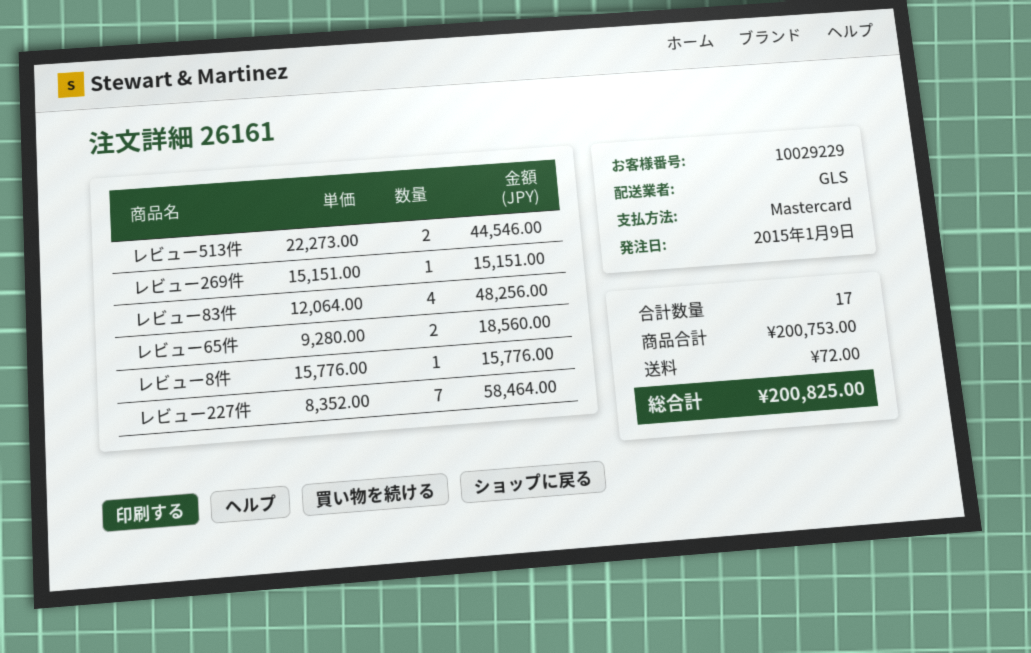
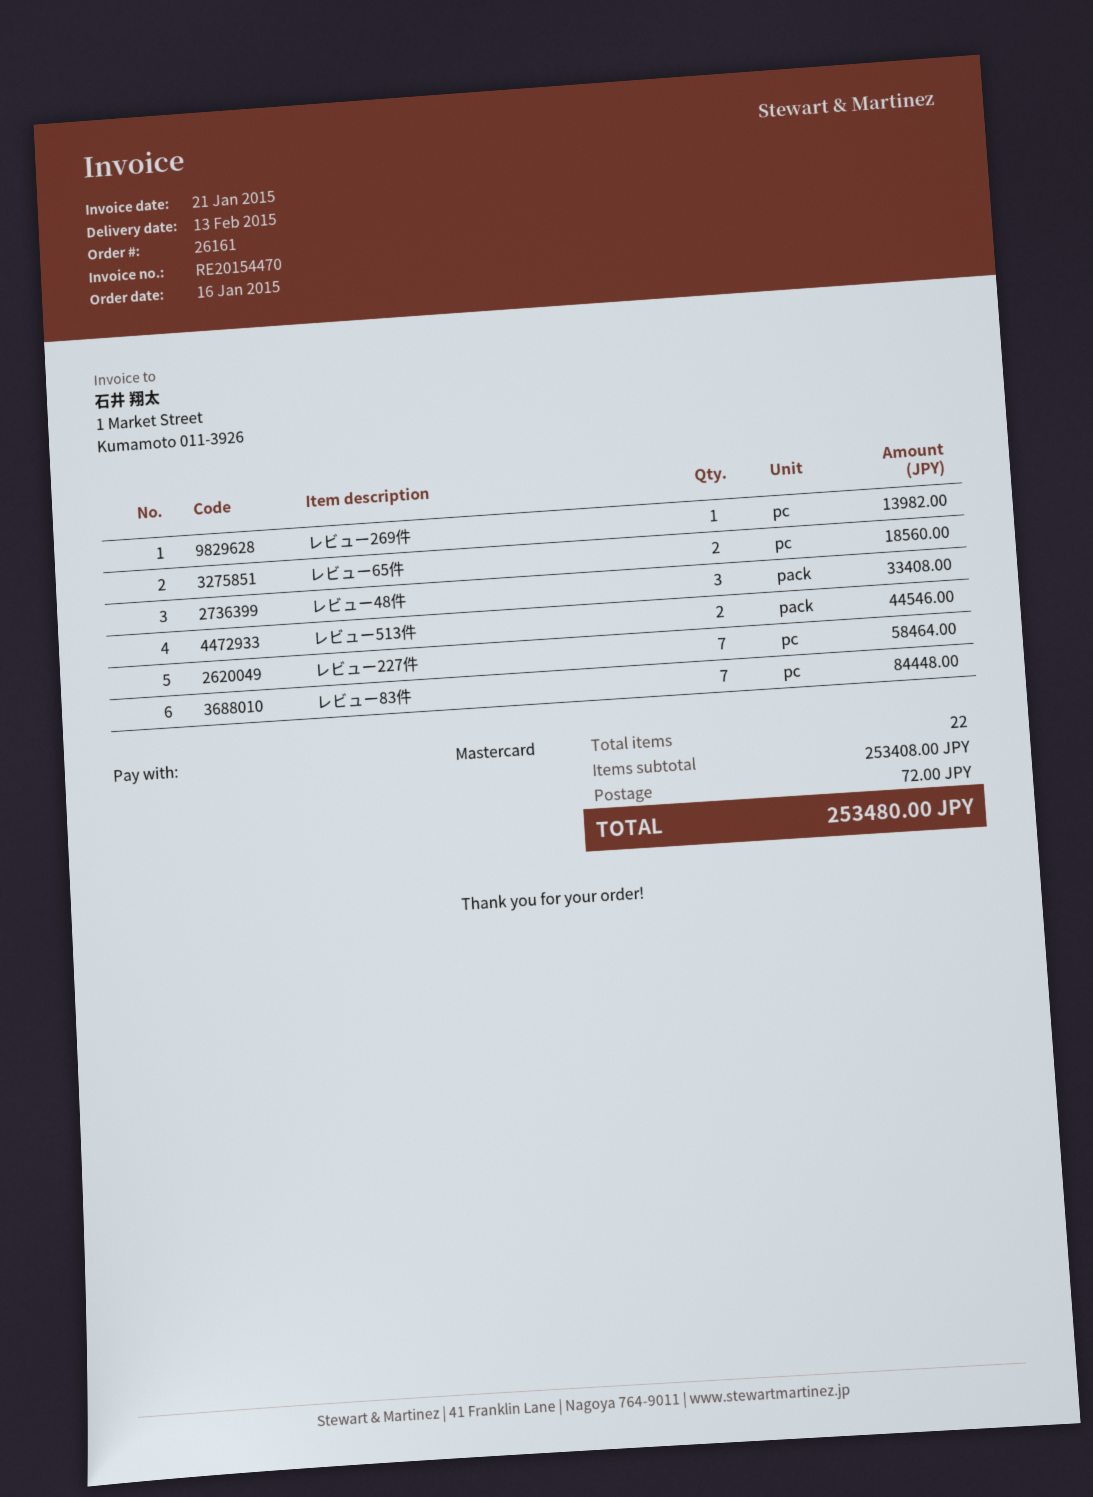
order date: 2015-01-09 -> 2015-01-16
レビュー269件: 1 for 15151.00 -> 1 for 13982.00
レビュー83件: 4 for 48256.00 -> 7 for 84448.00
レビュー8件: 1 for 15776.00 -> none
レビュー48件: none -> 3 for 33408.00
total quantity: 17 -> 22
subtotal: 200753.00 -> 253408.00
total: 200825.00 -> 253480.00

